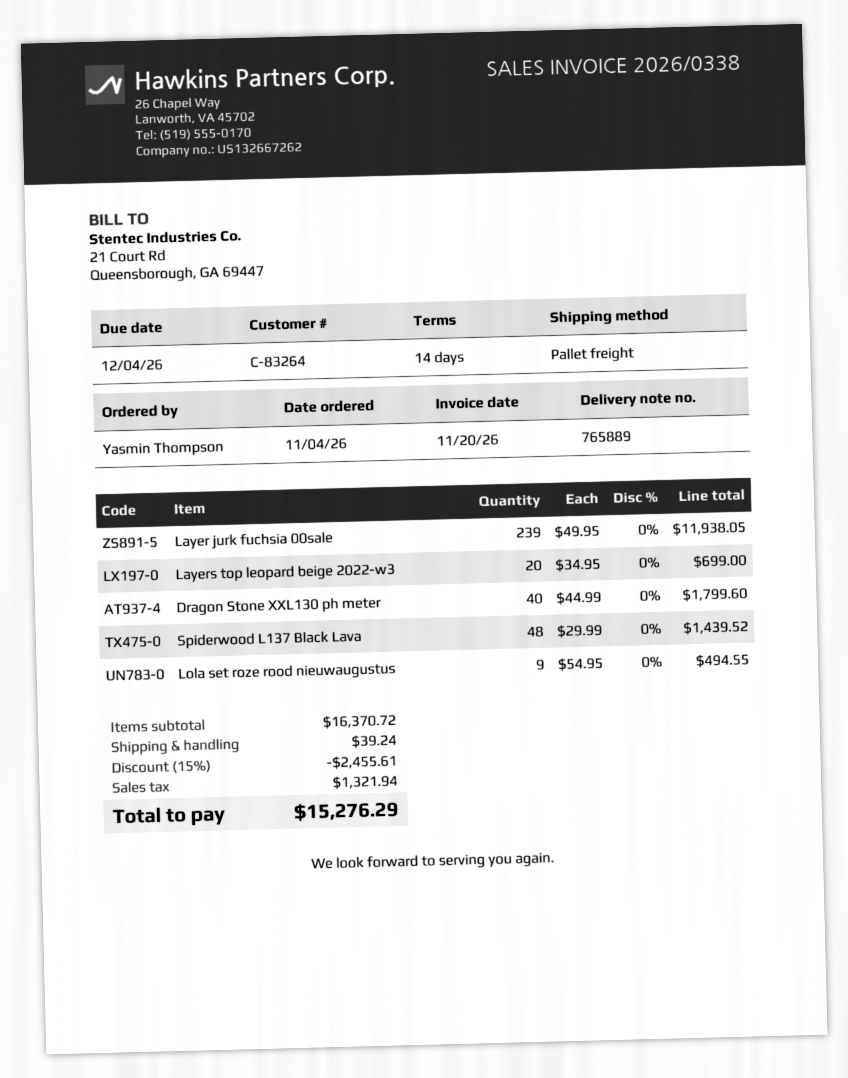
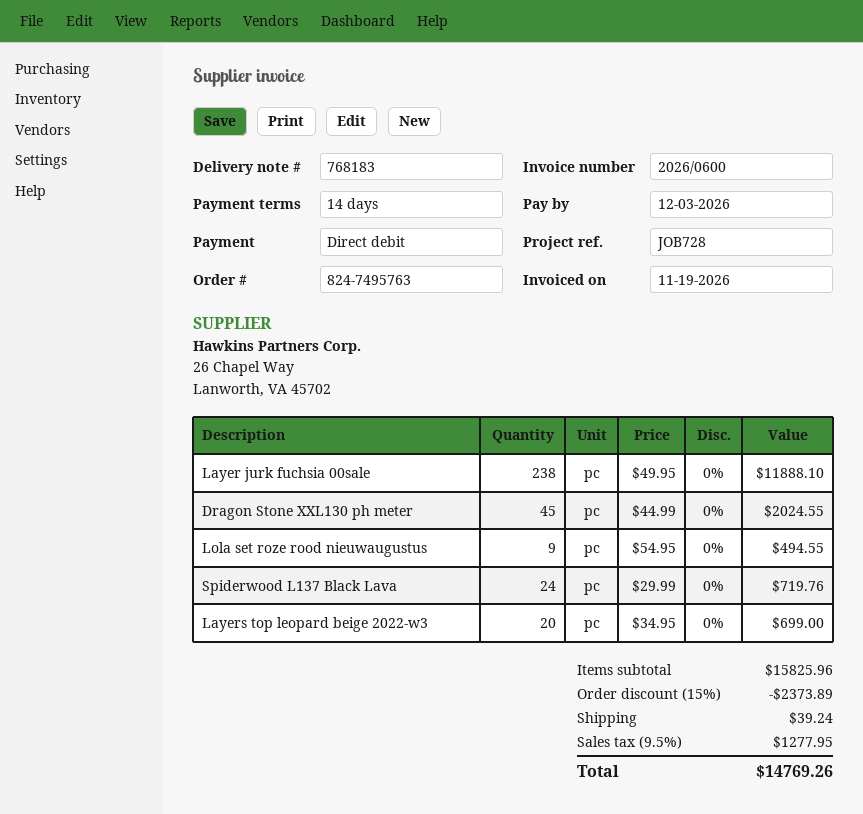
delivery note number: 765889 -> 768183
invoice number: 2026/0338 -> 2026/0600
invoice date: 2026-11-20 -> 2026-11-19
due date: 2026-12-04 -> 2026-12-03
Layer jurk fuchsia 00sale: 239 x 49.95 = 11938.05 -> 238 x 49.95 = 11888.10
Dragon Stone XXL130 ph meter: 40 x 44.99 = 1799.60 -> 45 x 44.99 = 2024.55
Spiderwood L137 Black Lava: 48 x 29.99 = 1439.52 -> 24 x 29.99 = 719.76
subtotal: 16370.72 -> 15825.96
discount: 15% = 2455.61 -> 15% = 2373.89
tax: 1321.94 -> 1277.95
total: 15276.29 -> 14769.26

